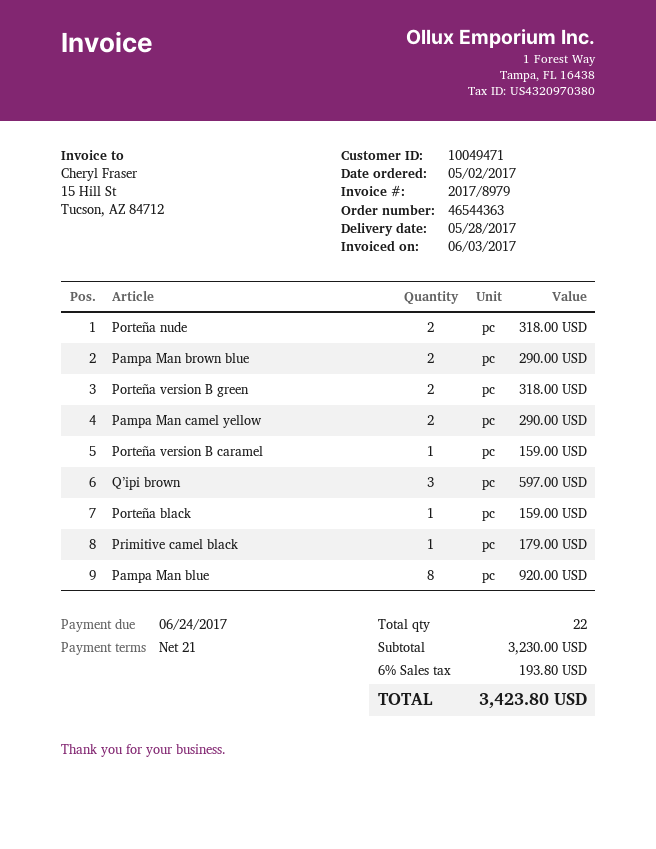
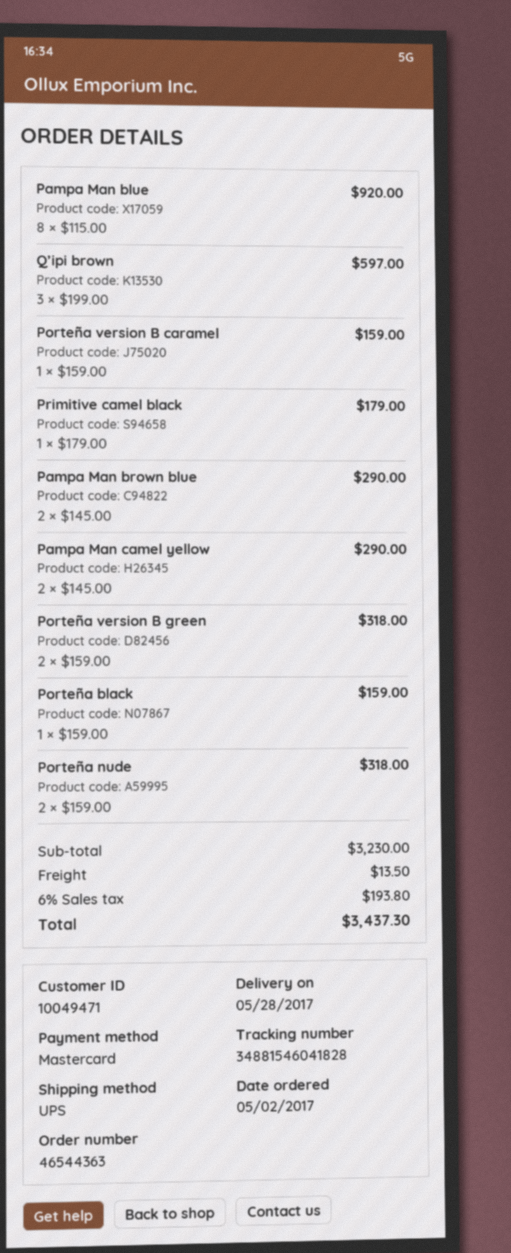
shipping: none -> 13.50
total: 3423.80 -> 3437.30

